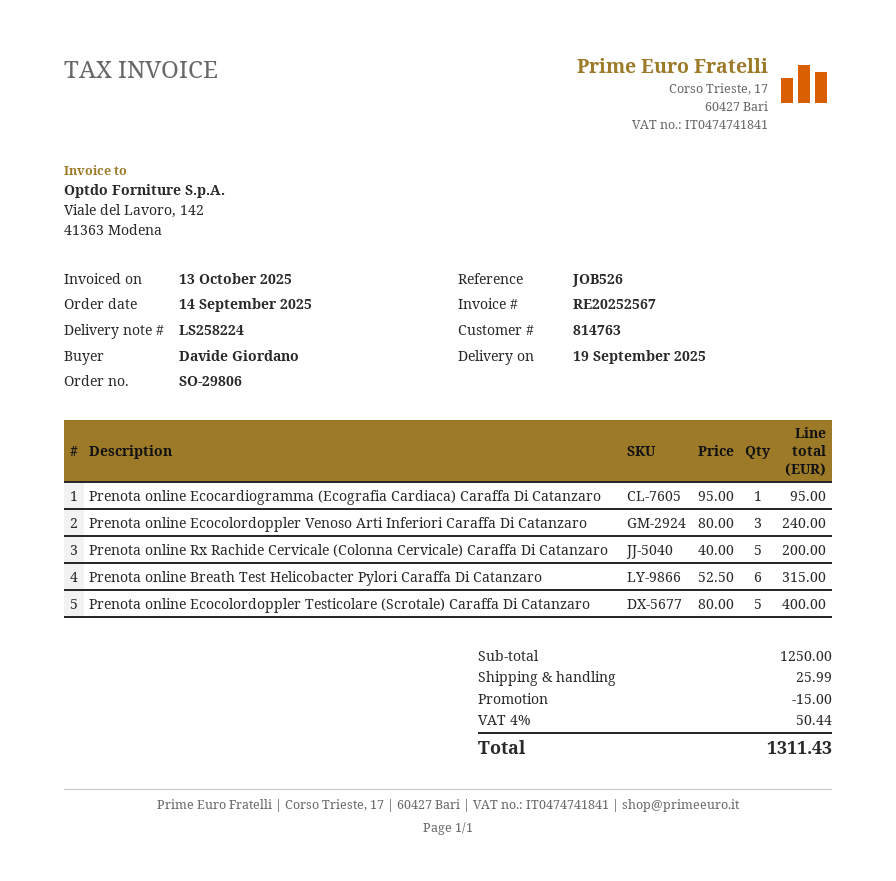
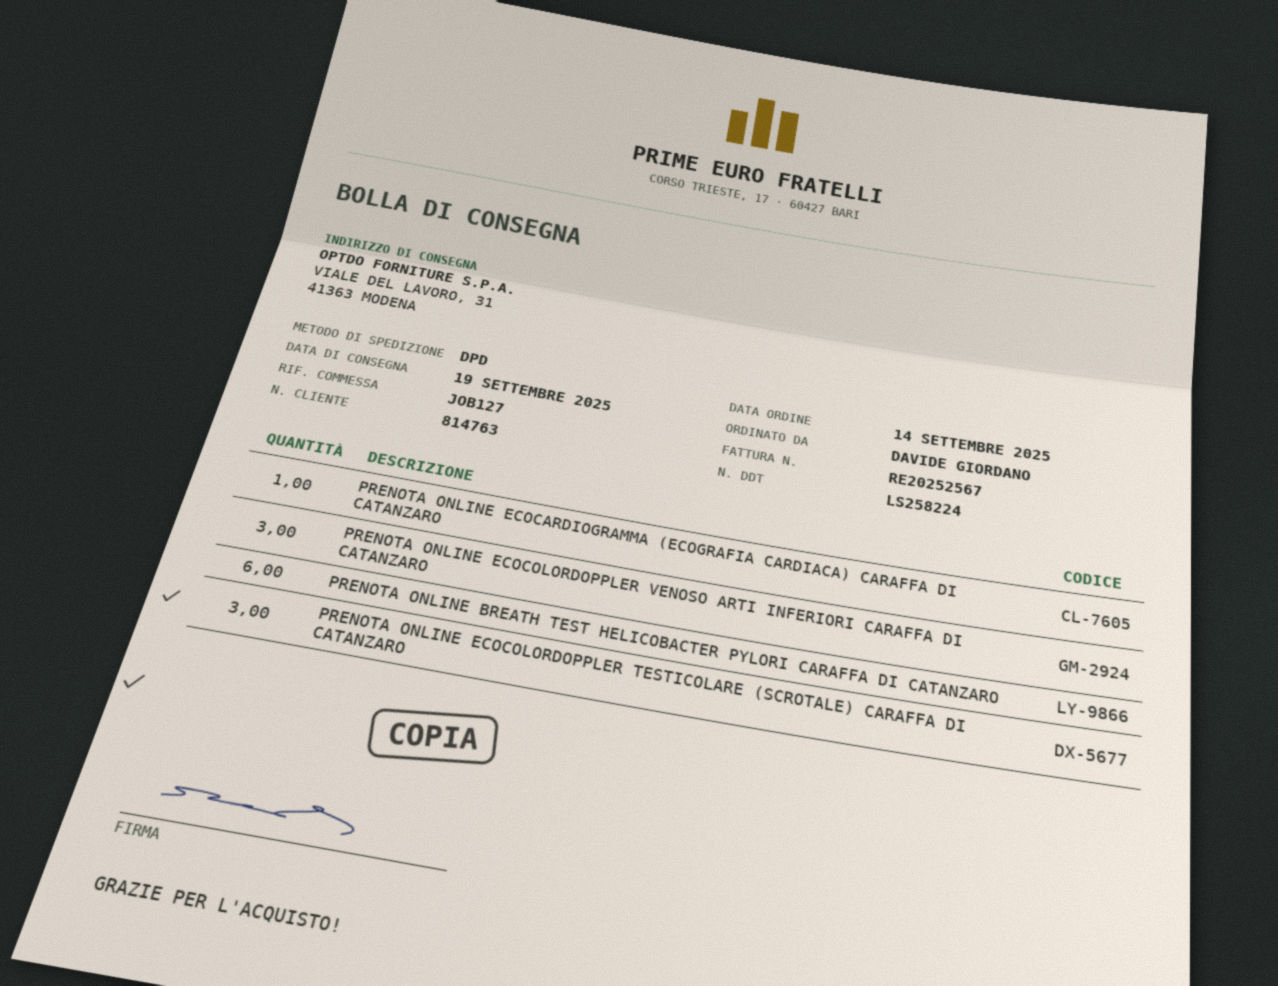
reference: JOB526 -> JOB127
Prenota online Rx Rachide Cervicale (Colonna Cervicale) Caraffa Di Catanzaro: 5 -> none
Prenota online Ecocolordoppler Testicolare (Scrotale) Caraffa Di Catanzaro: 5 -> 3

